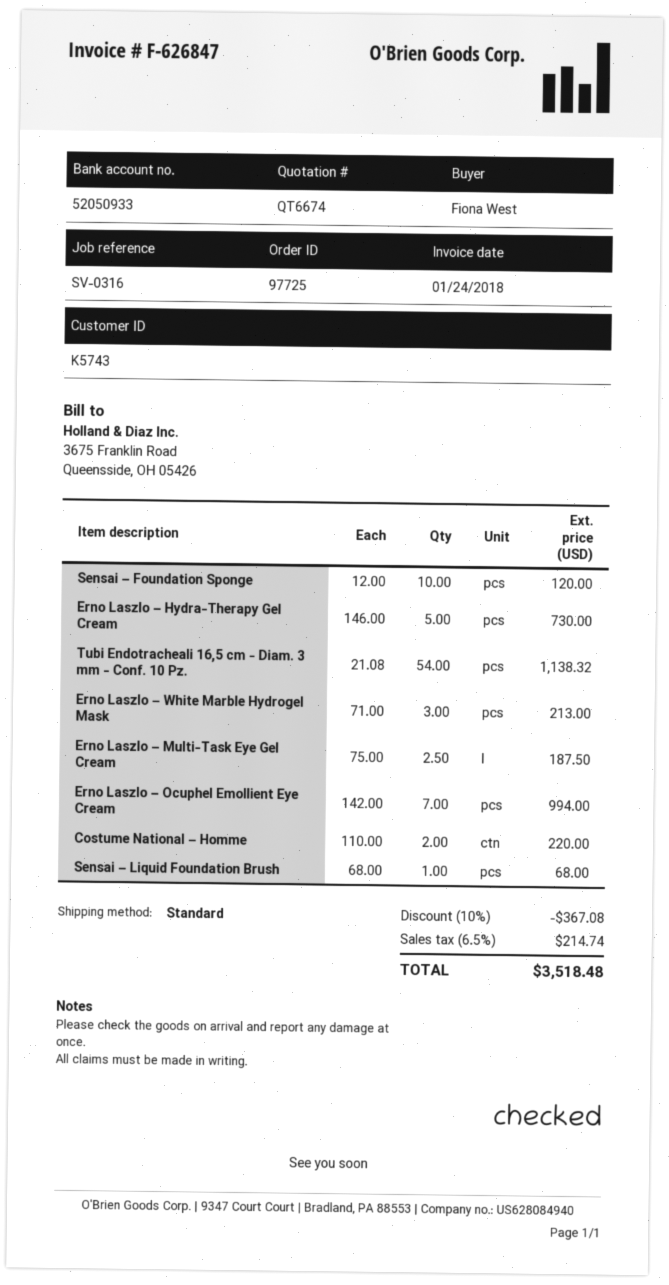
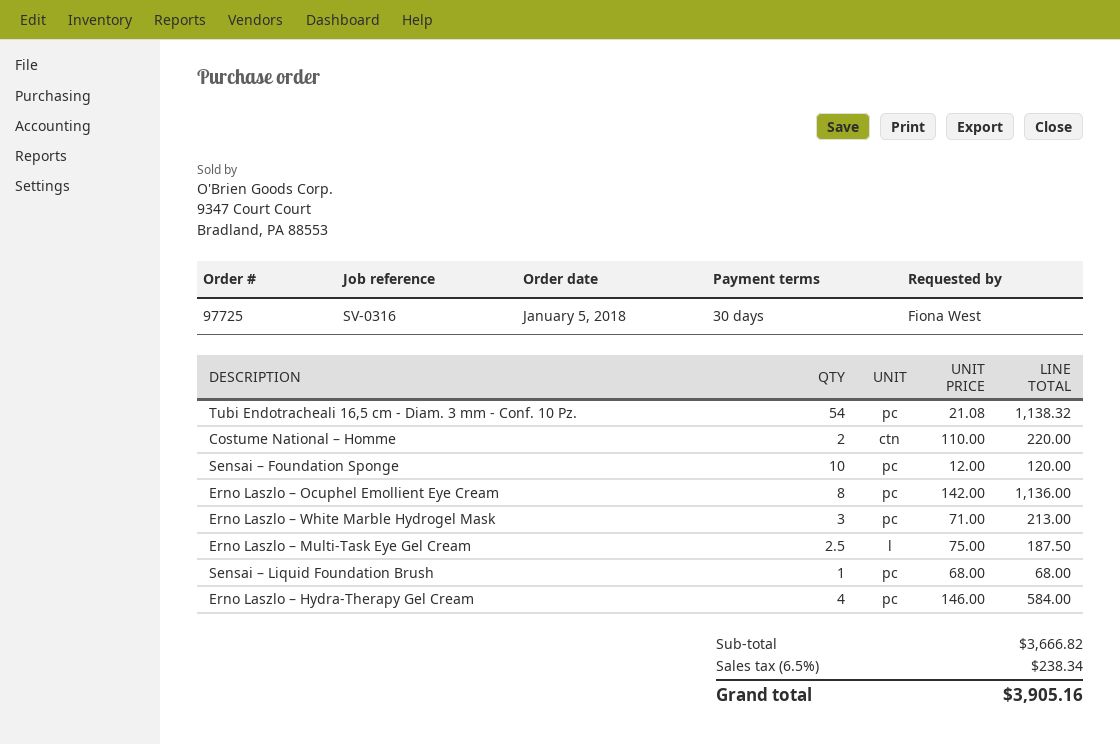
Erno Laszlo – Hydra-Therapy Gel Cream: 5 x 146.00 = 730.00 -> 4 x 146.00 = 584.00
Erno Laszlo – Ocuphel Emollient Eye Cream: 7 x 142.00 = 994.00 -> 8 x 142.00 = 1136.00
discount: 10% = 367.08 -> none
tax: 6.5% = 214.74 -> 6.5% = 238.34
total: 3518.48 -> 3905.16

